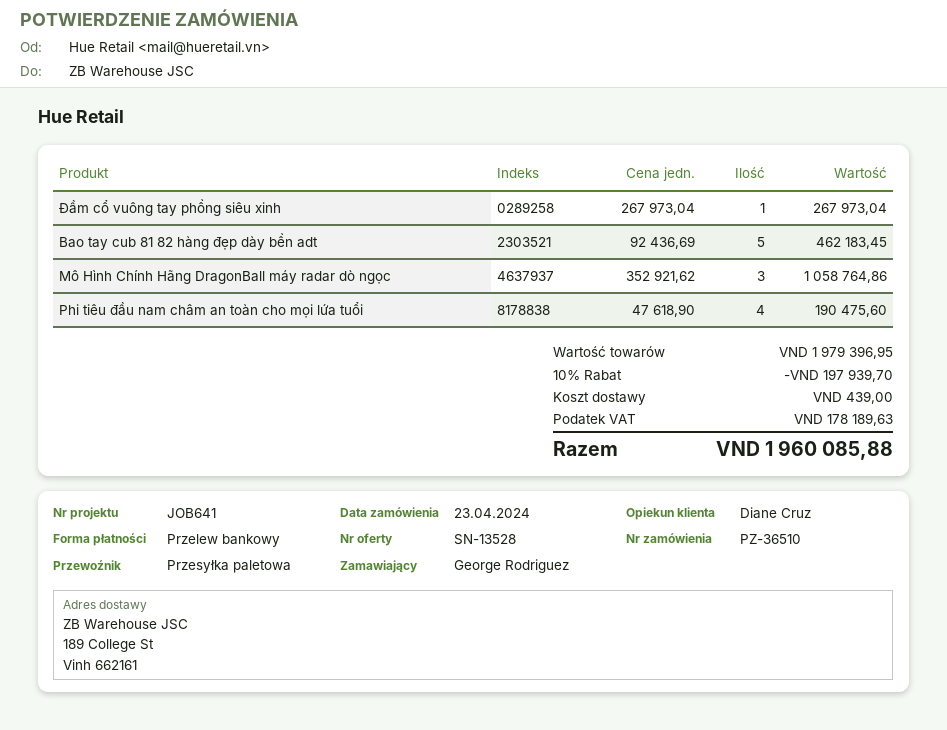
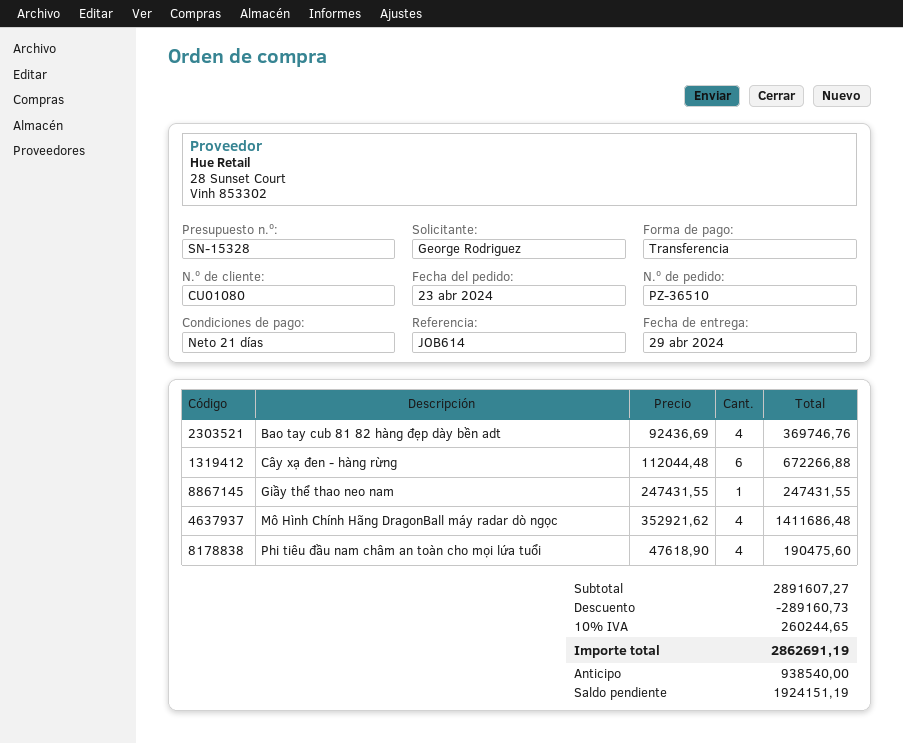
quote number: SN-13528 -> SN-15328
reference: JOB641 -> JOB614
Đầm cổ vuông tay phồng siêu xinh: 1 x 267973.04 = 267973.04 -> none
Bao tay cub 81 82 hàng đẹp dày bền adt: 5 x 92436.69 = 462183.45 -> 4 x 92436.69 = 369746.76
Mô Hình Chính Hãng DragonBall máy radar dò ngọc: 3 x 352921.62 = 1058764.86 -> 4 x 352921.62 = 1411686.48
Cây xạ đen - hàng rừng: none -> 6 x 112044.48 = 672266.88
Giầy thể thao neo nam: none -> 1 x 247431.55 = 247431.55
subtotal: 1979396.95 -> 2891607.27
discount: 197939.70 -> 289160.73
shipping: 439.00 -> none
tax: 178189.63 -> 260244.65
total: 1960085.88 -> 2862691.19

